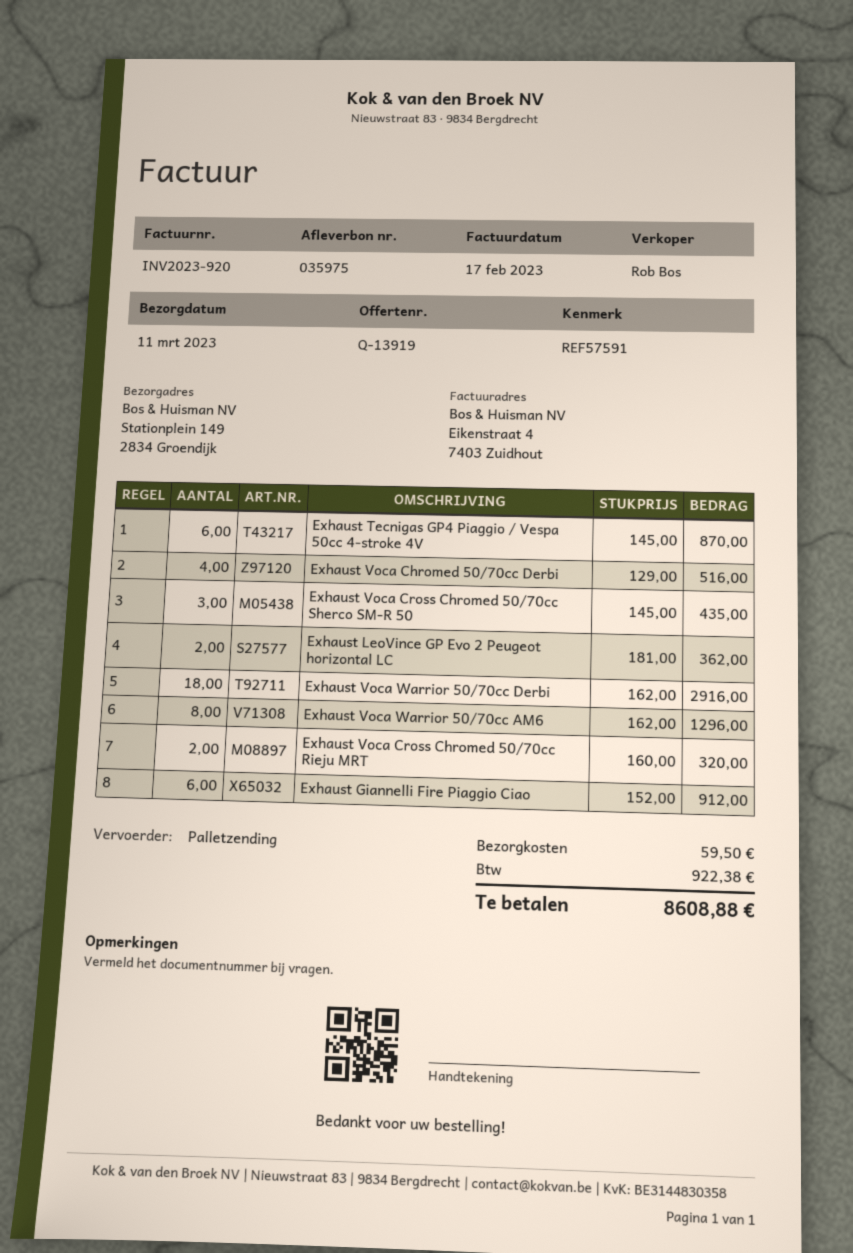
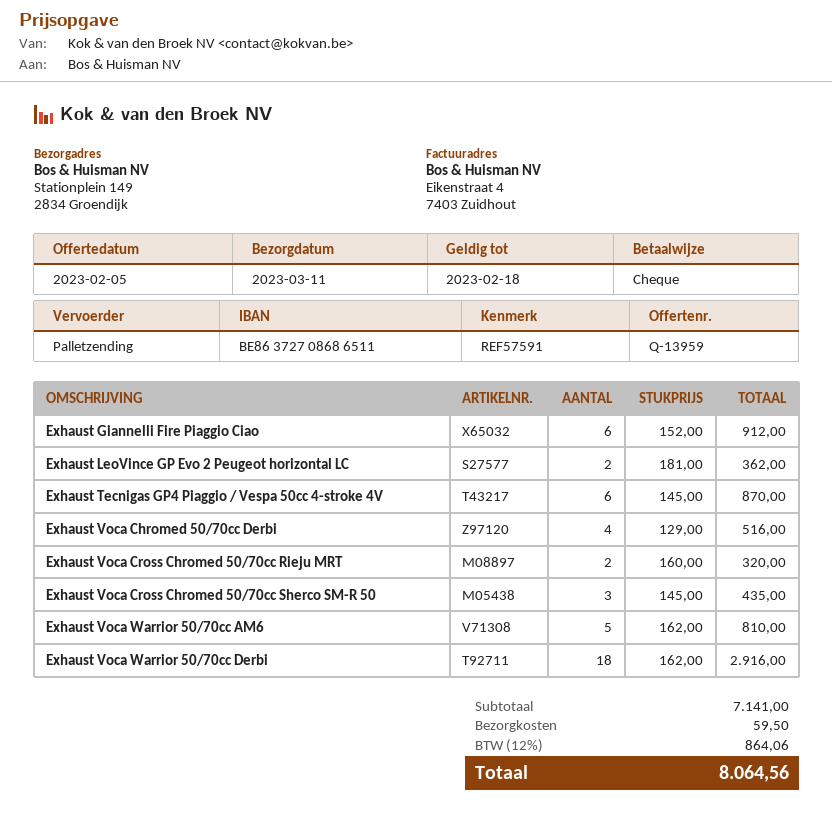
quote number: Q-13919 -> Q-13959
Exhaust Voca Warrior 50/70cc AM6: 8 x 162.00 = 1296.00 -> 5 x 162.00 = 810.00
tax: 922.38 -> 864.06
total: 8608.88 -> 8064.56

